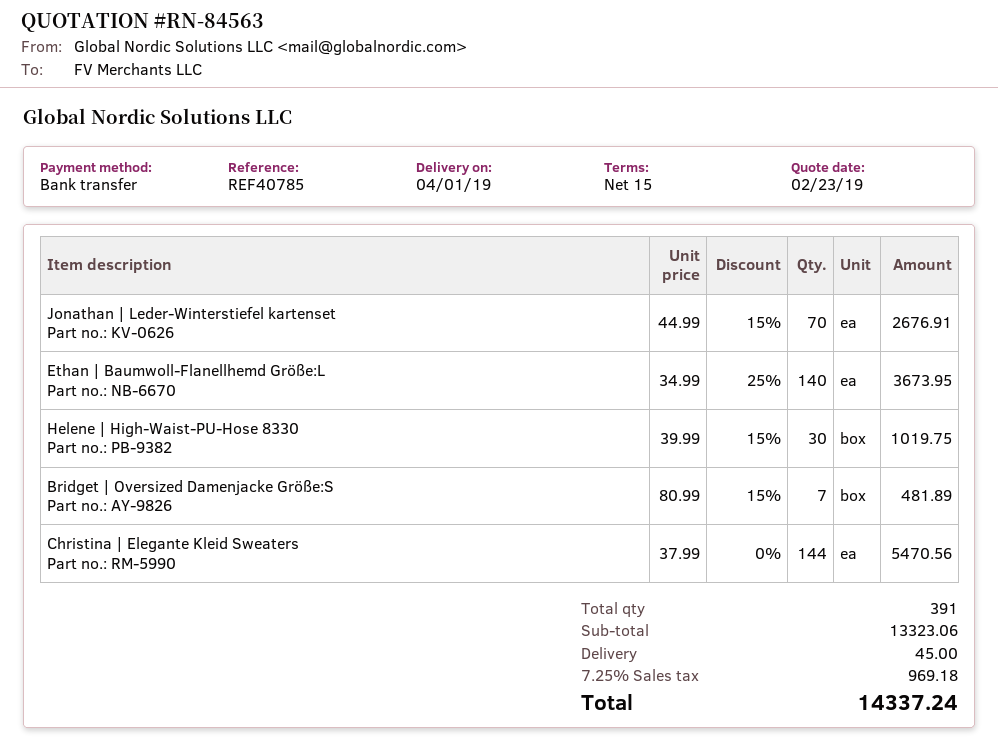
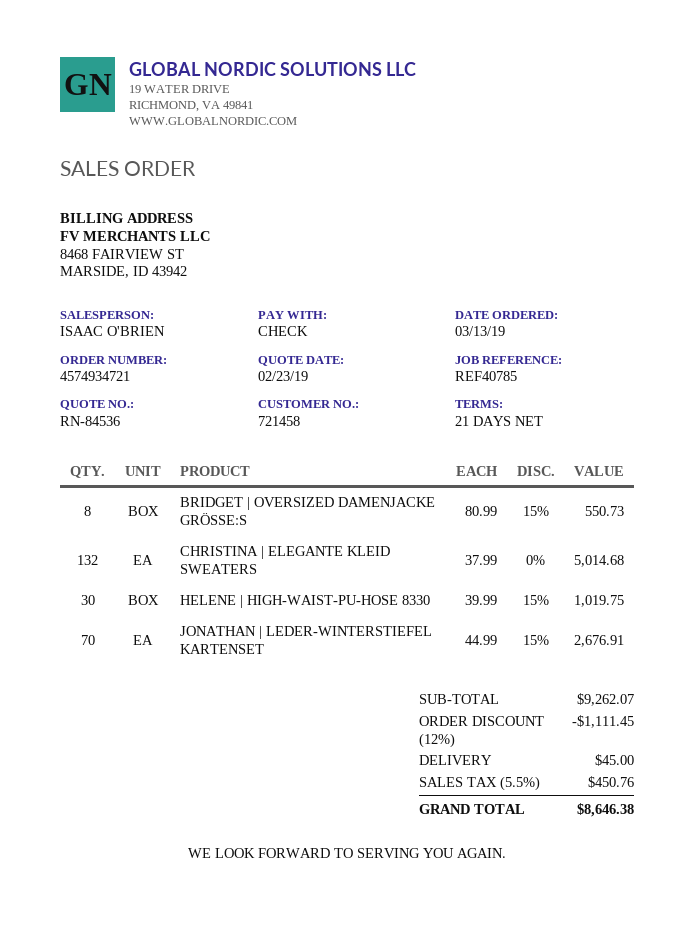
quote number: RN-84563 -> RN-84536
payment terms: 15 days -> 21 days
payment method: bank transfer -> cheque
Ethan | Baumwoll-Flanellhemd Größe:L: 140 x 34.99 - 25% = 3673.95 -> none
Bridget | Oversized Damenjacke Größe:S: 7 x 80.99 - 15% = 481.89 -> 8 x 80.99 - 15% = 550.73
Christina | Elegante Kleid Sweaters: 144 x 37.99 = 5470.56 -> 132 x 37.99 = 5014.68
subtotal: 13323.06 -> 9262.07
discount: none -> 12% = 1111.45
tax: 7.25% = 969.18 -> 5.5% = 450.76
total: 14337.24 -> 8646.38

